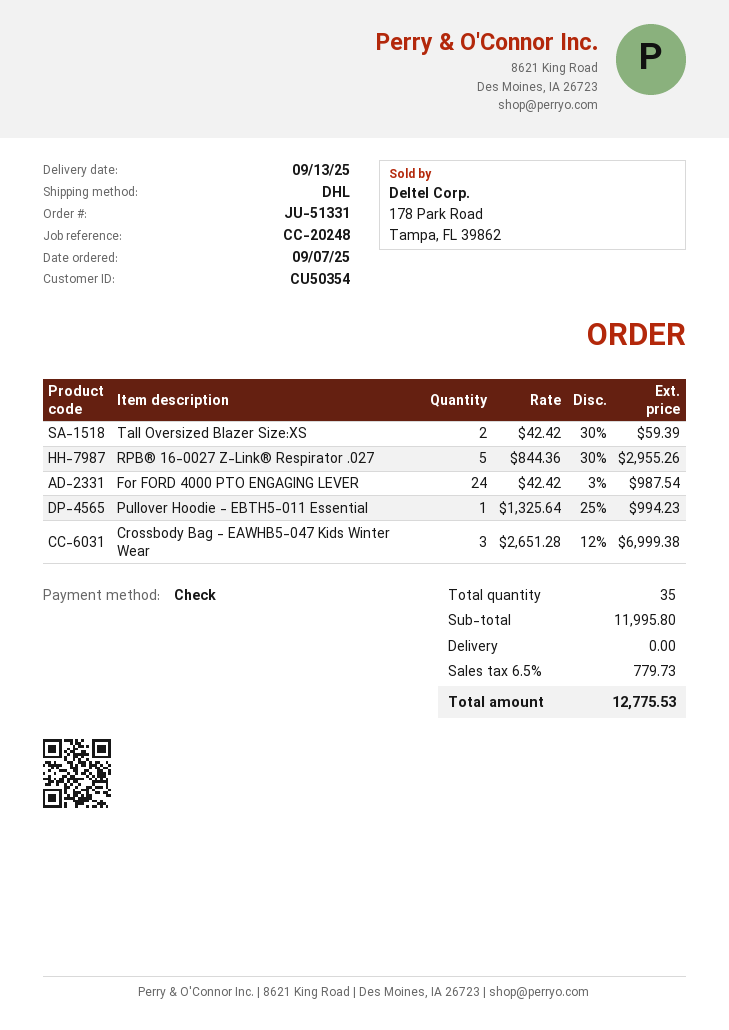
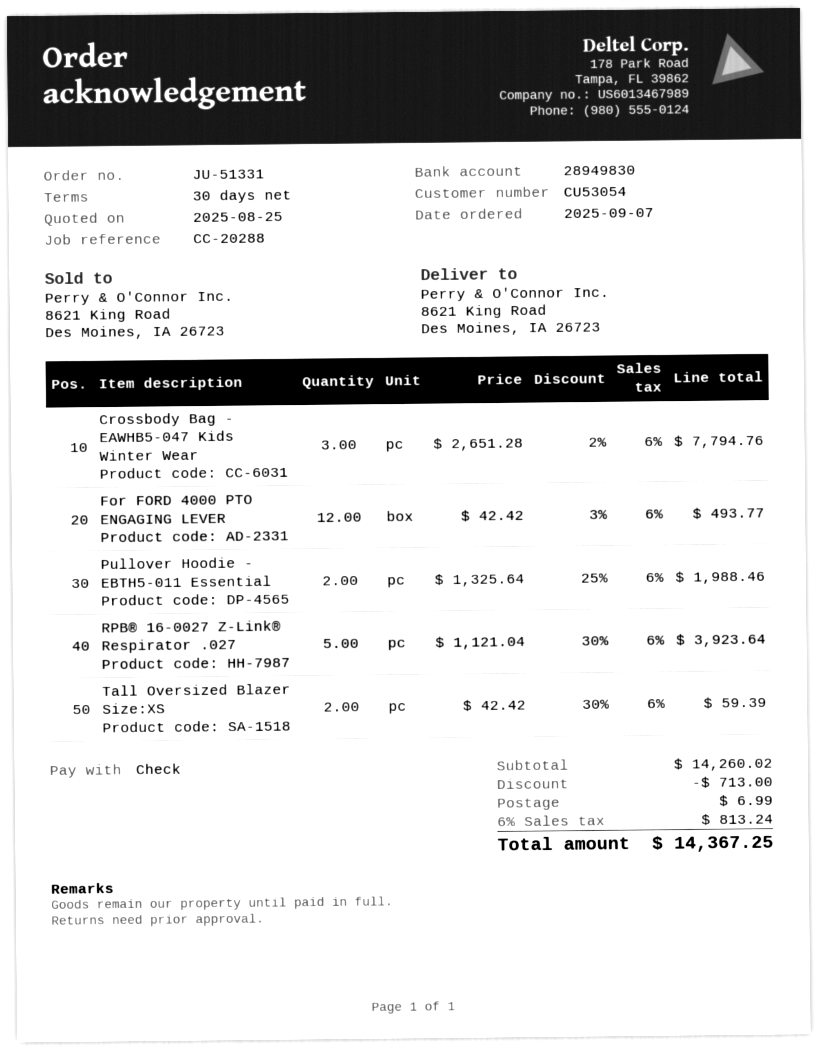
customer number: CU50354 -> CU53054
reference: CC-20248 -> CC-20288
RPB® 16-0027 Z-Link® Respirator .027: 5 x 844.36 - 30% = 2955.26 -> 5 x 1121.04 - 30% = 3923.64
For FORD 4000 PTO ENGAGING LEVER: 24 x 42.42 - 3% = 987.54 -> 12 x 42.42 - 3% = 493.77
Pullover Hoodie - EBTH5-011 Essential: 1 x 1325.64 - 25% = 994.23 -> 2 x 1325.64 - 25% = 1988.46
Crossbody Bag - EAWHB5-047 Kids Winter Wear: 3 x 2651.28 - 12% = 6999.38 -> 3 x 2651.28 - 2% = 7794.76
subtotal: 11995.80 -> 14260.02
discount: none -> 713.00
shipping: 0.00 -> 6.99
tax: 6.5% = 779.73 -> 6% = 813.24
total: 12775.53 -> 14367.25

